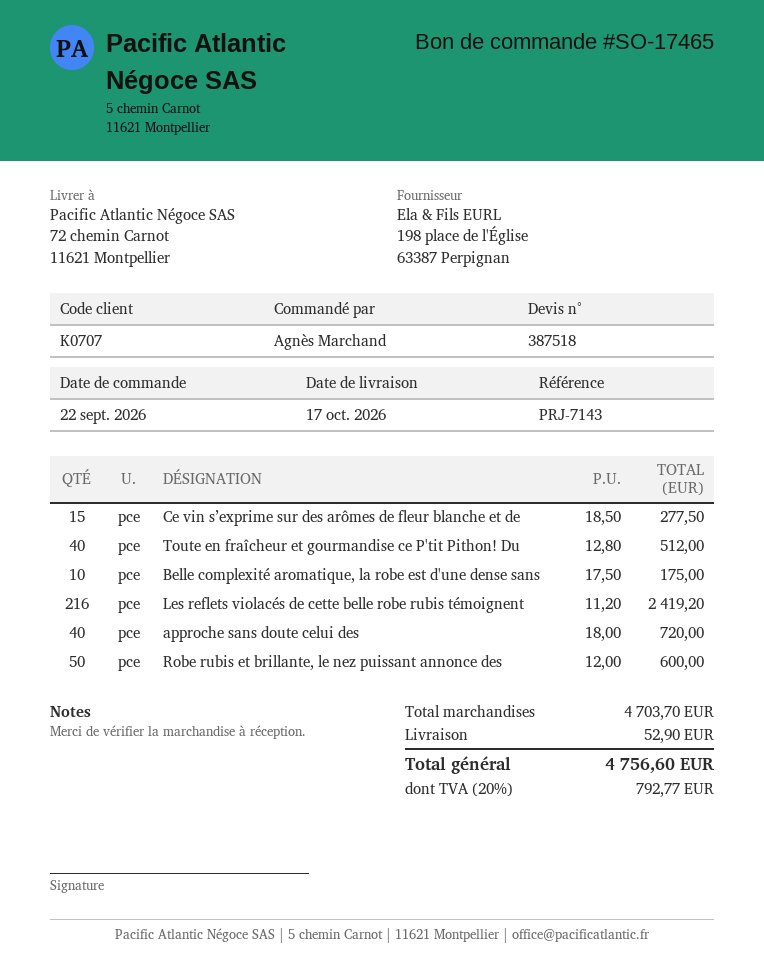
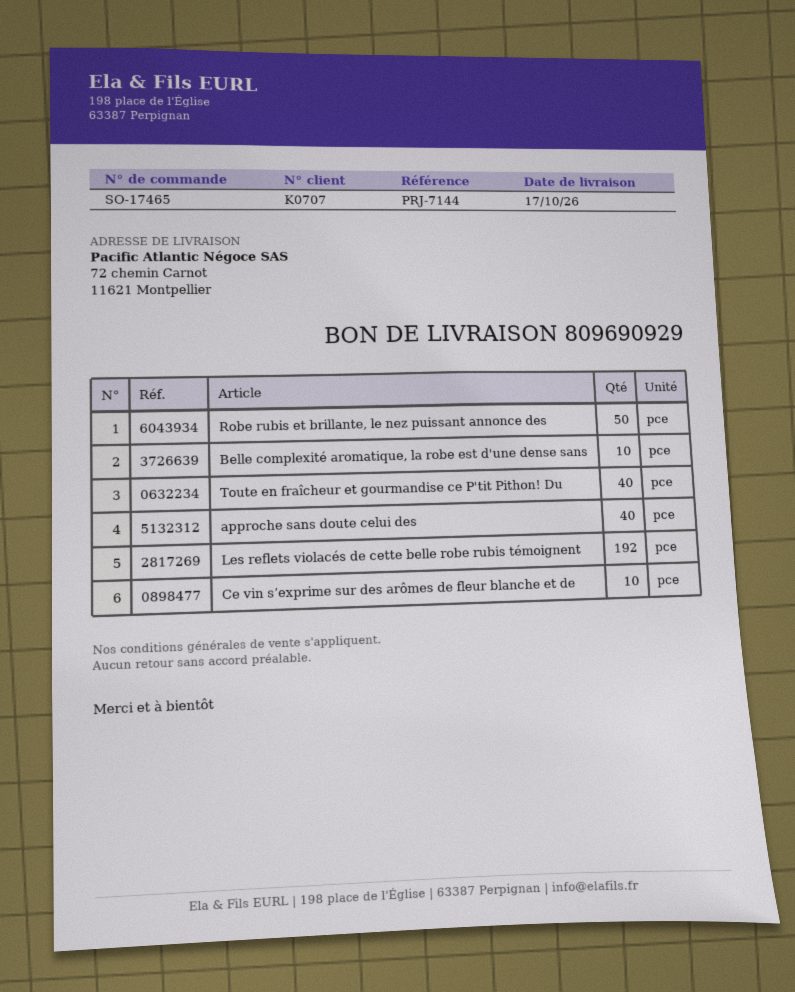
reference: PRJ-7143 -> PRJ-7144
Ce vin s’exprime sur des arômes de fleur blanche et de: 15 -> 10
Les reflets violacés de cette belle robe rubis témoignent: 216 -> 192

